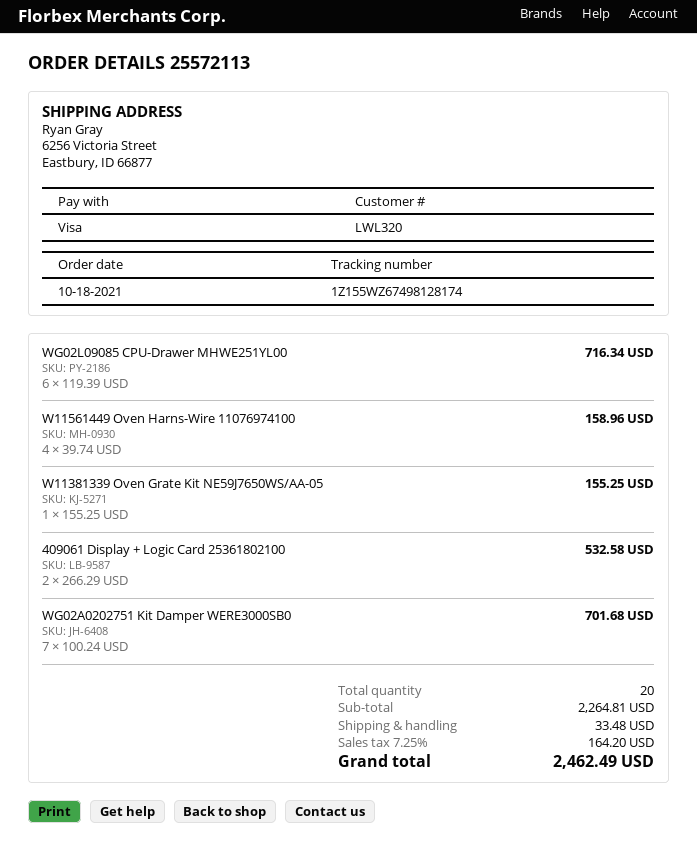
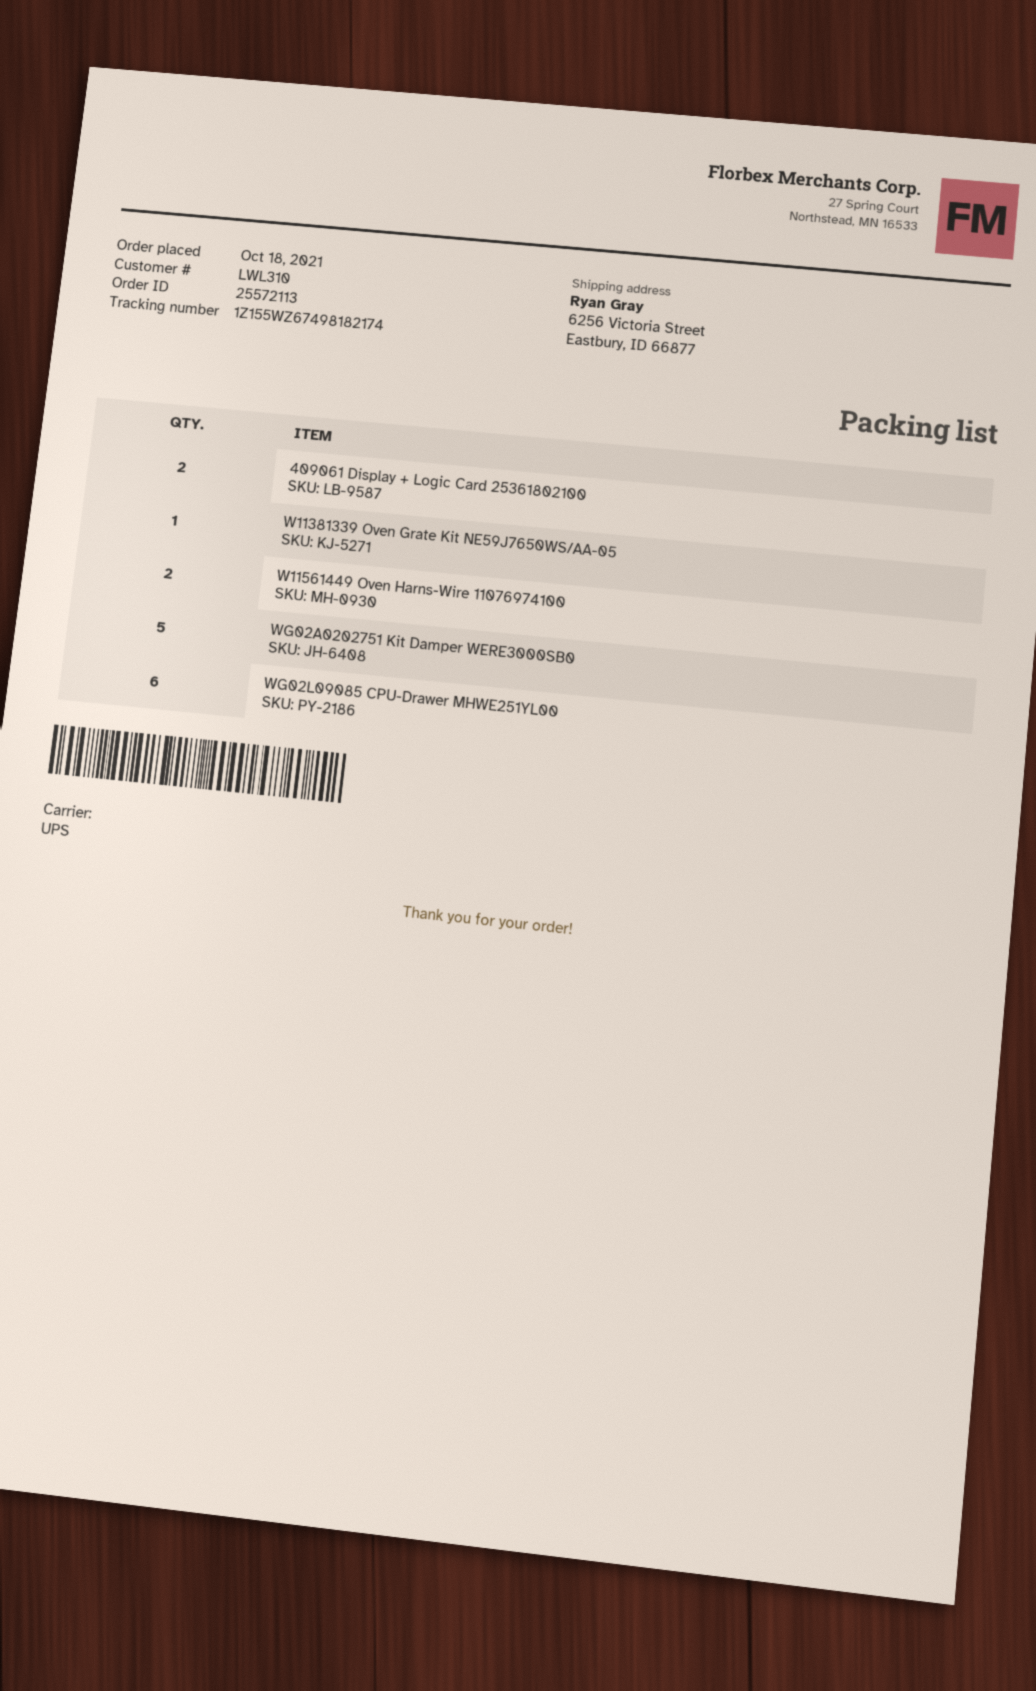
customer number: LWL320 -> LWL310
tracking number: 1Z155WZ67498128174 -> 1Z155WZ67498182174
W11561449 Oven Harns-Wire 11076974100: 4 -> 2
WG02A0202751 Kit Damper WERE3000SB0: 7 -> 5

